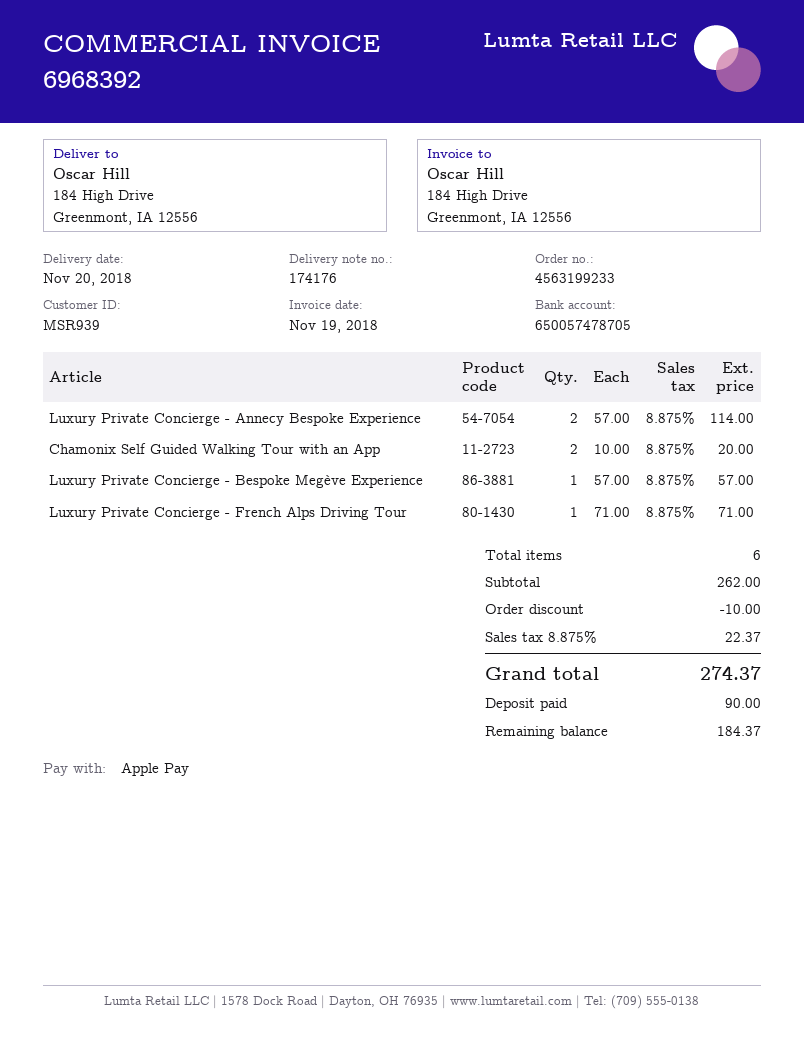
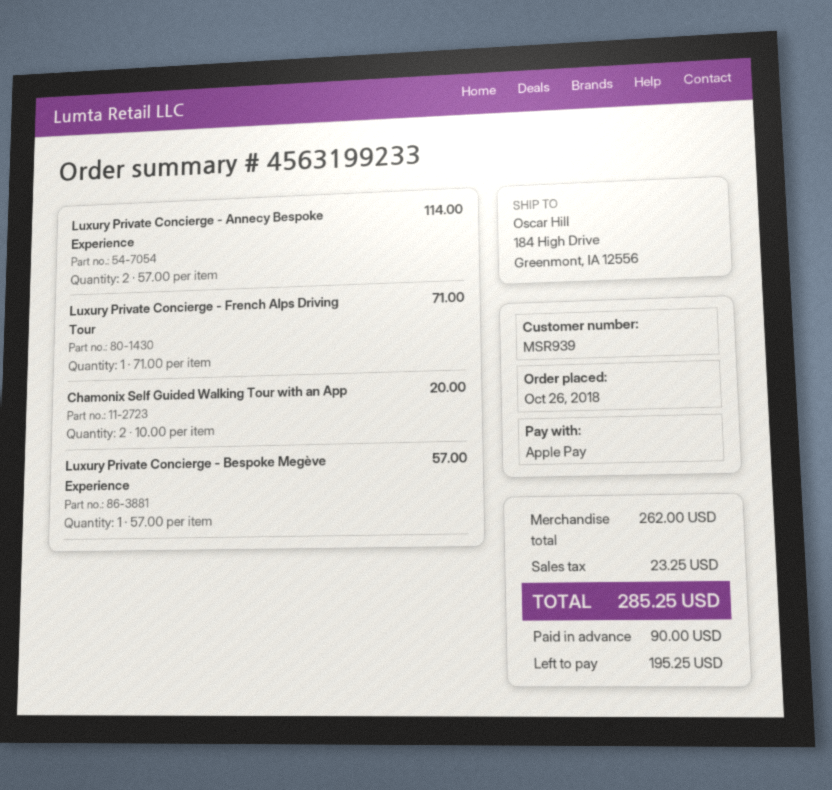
discount: 10.00 -> none
tax: 22.37 -> 23.25
total: 274.37 -> 285.25
balance: 184.37 -> 195.25

